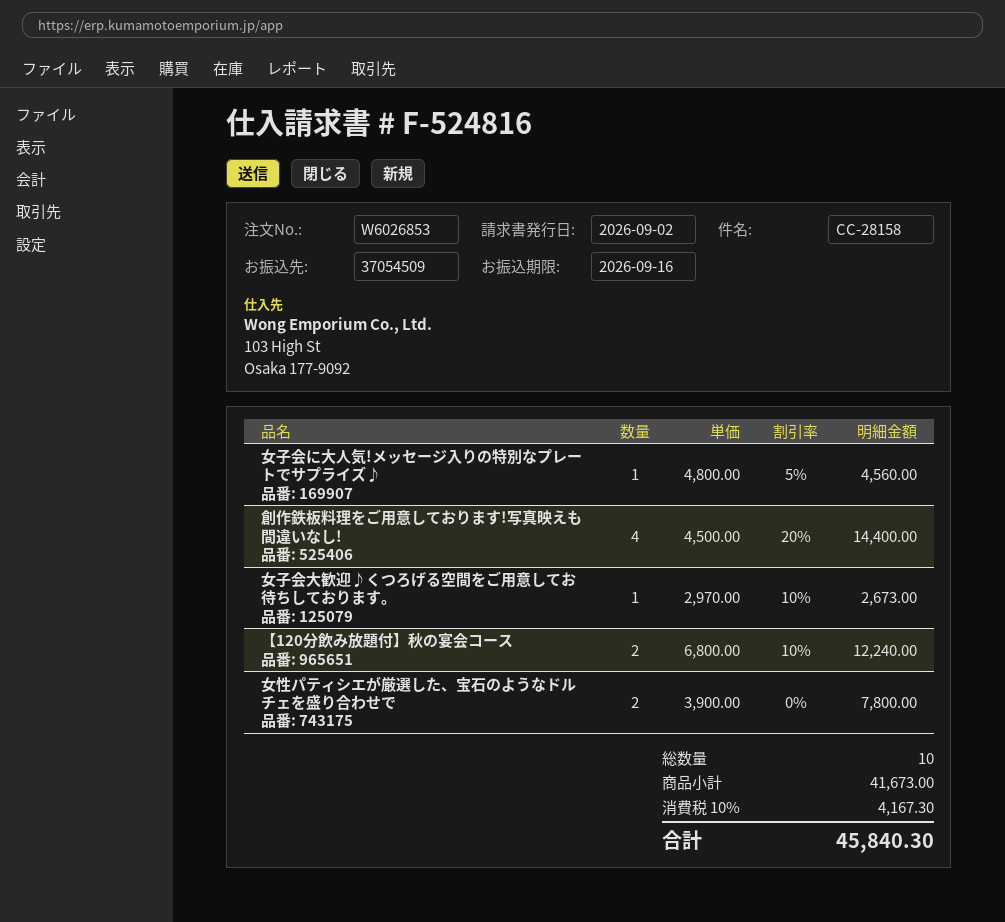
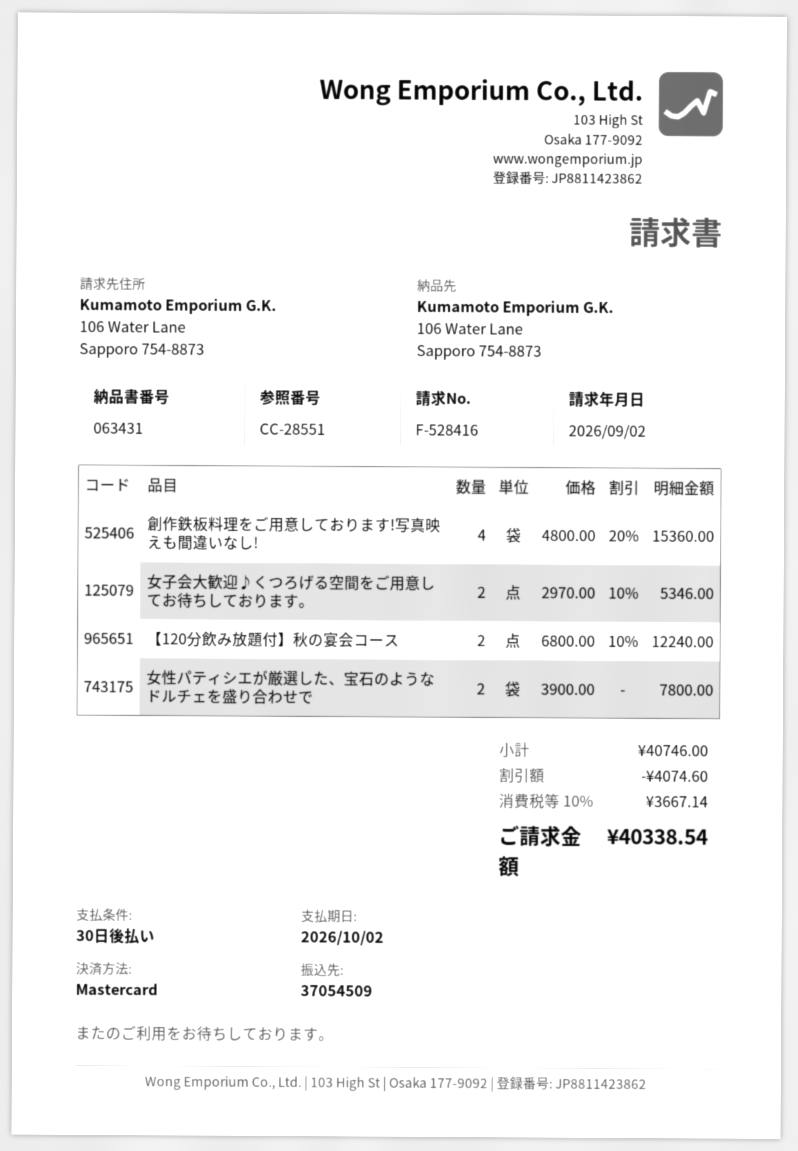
invoice number: F-524816 -> F-528416
due date: 2026-09-16 -> 2026-10-02
reference: CC-28158 -> CC-28551
女子会に大人気!メッセージ入りの特別なプレートでサプライズ♪: 1 x 4800.00 - 5% = 4560.00 -> none
創作鉄板料理をご用意しております!写真映えも間違いなし!: 4 x 4500.00 - 20% = 14400.00 -> 4 x 4800.00 - 20% = 15360.00
女子会大歓迎♪くつろげる空間をご用意してお待ちしております。: 1 x 2970.00 - 10% = 2673.00 -> 2 x 2970.00 - 10% = 5346.00
subtotal: 41673.00 -> 40746.00
discount: none -> 4074.60
tax: 10% = 4167.30 -> 10% = 3667.14
total: 45840.30 -> 40338.54

